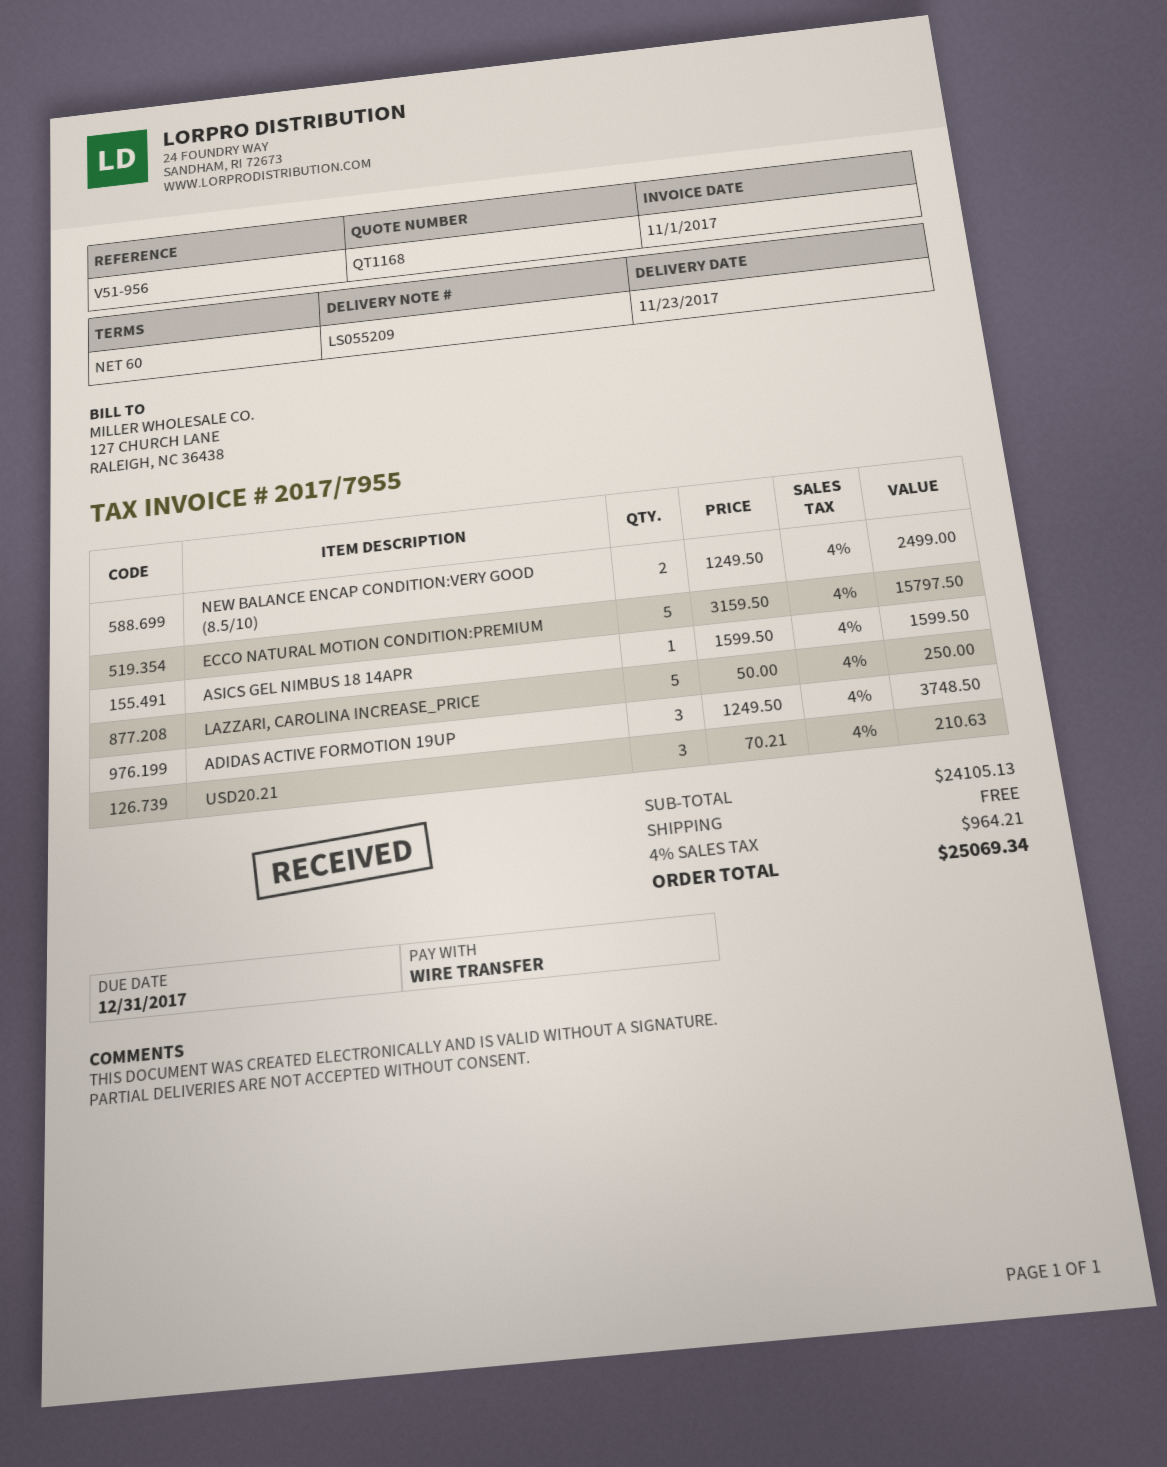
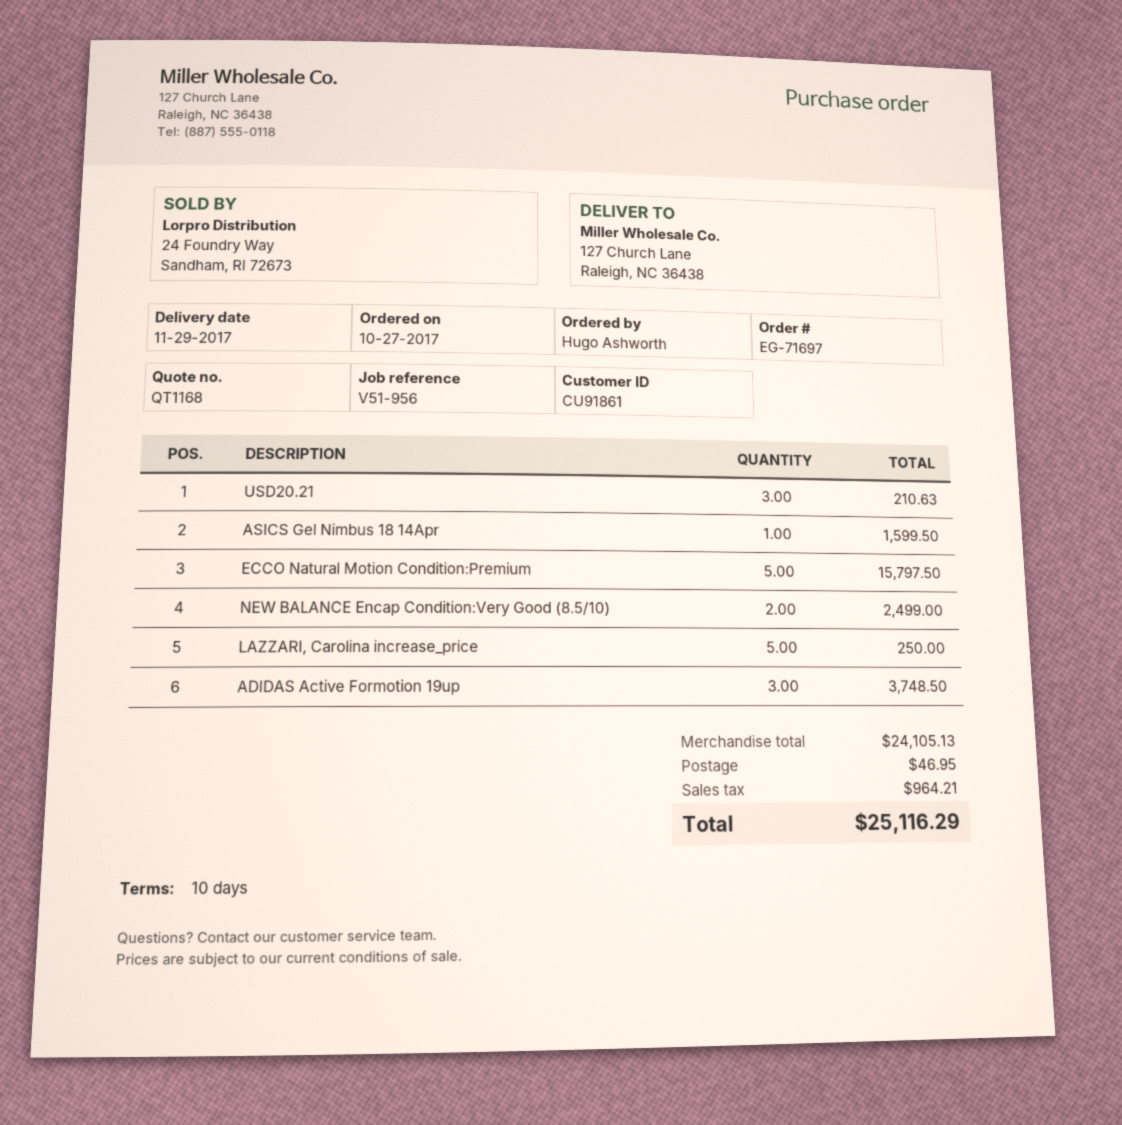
delivery date: 2017-11-23 -> 2017-11-29
payment terms: 60 days -> 10 days
shipping: 0.00 -> 46.95
total: 25069.34 -> 25116.29

